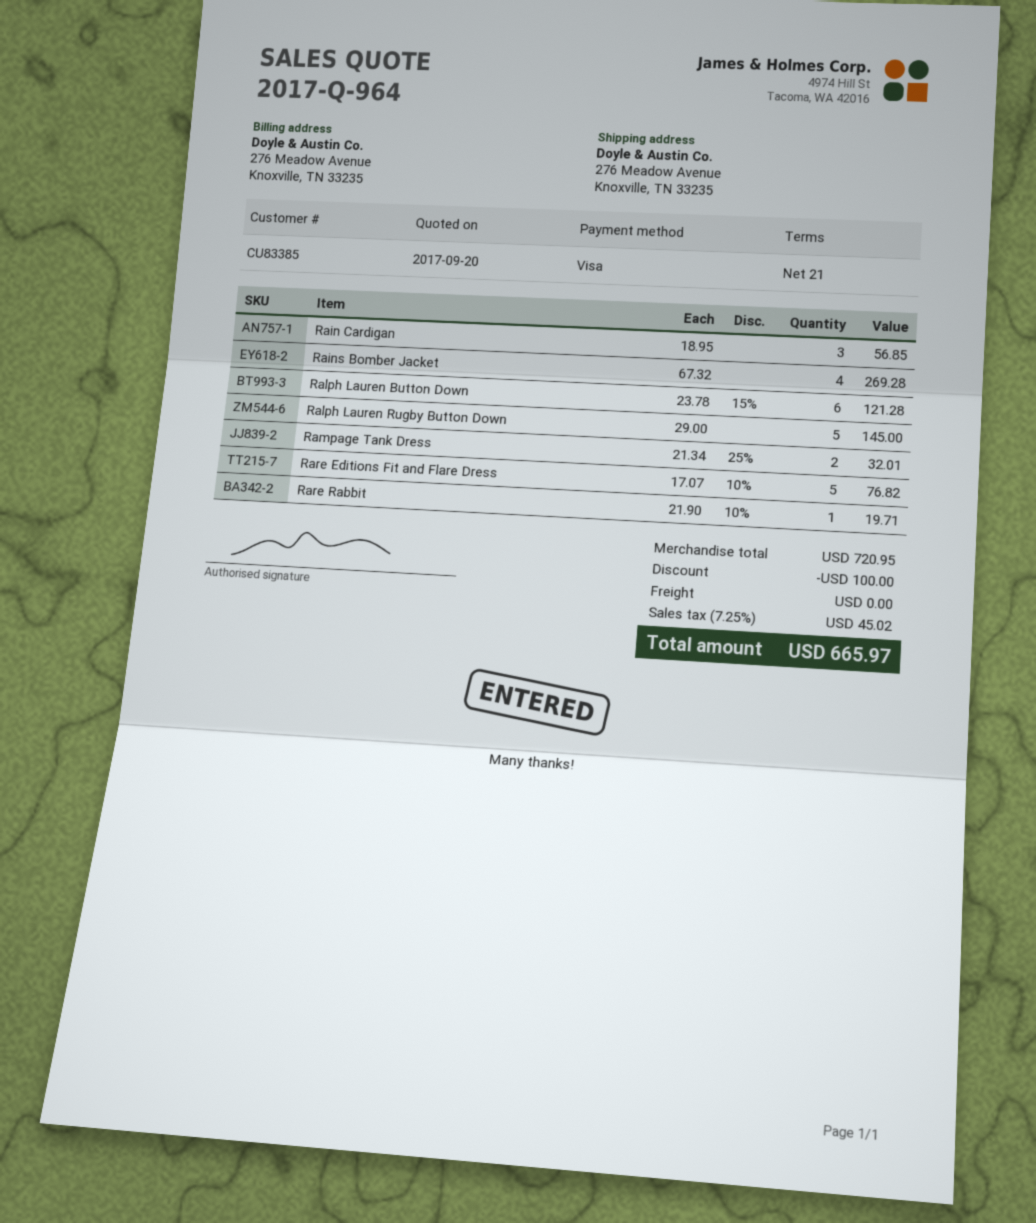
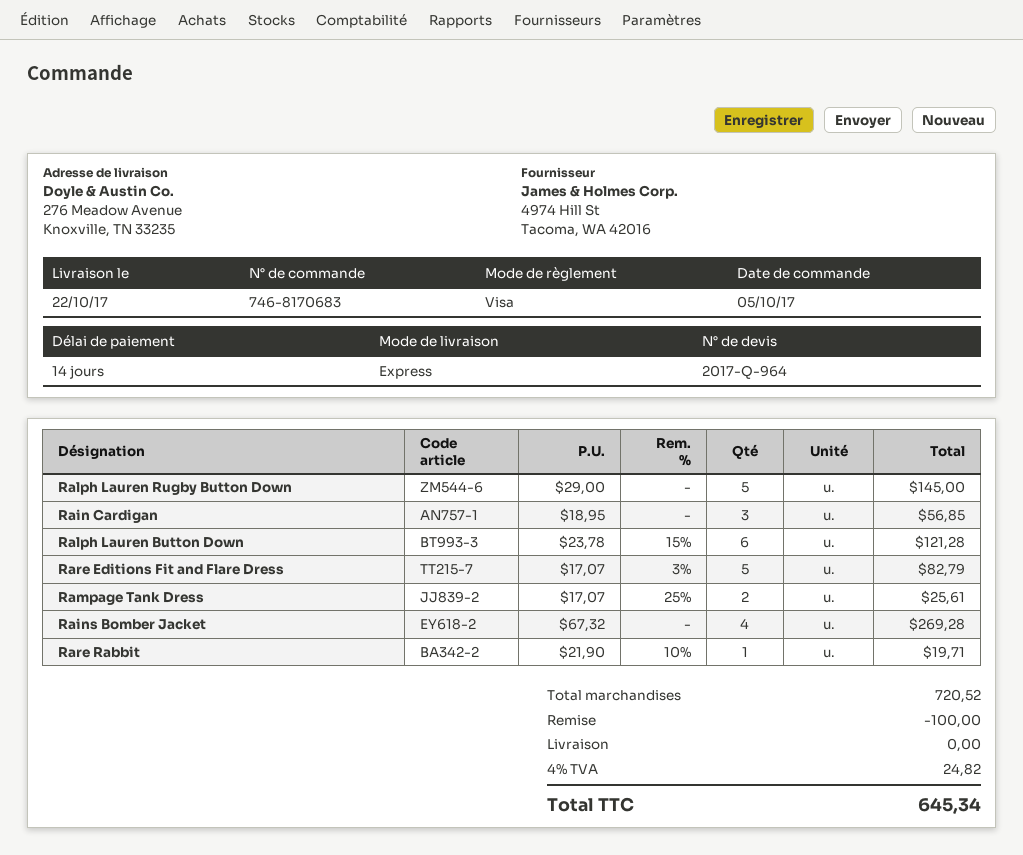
payment terms: 21 days -> 14 days
Rampage Tank Dress: 2 x 21.34 - 25% = 32.01 -> 2 x 17.07 - 25% = 25.61
Rare Editions Fit and Flare Dress: 5 x 17.07 - 10% = 76.82 -> 5 x 17.07 - 3% = 82.79
subtotal: 720.95 -> 720.52
tax: 7.25% = 45.02 -> 4% = 24.82
total: 665.97 -> 645.34

